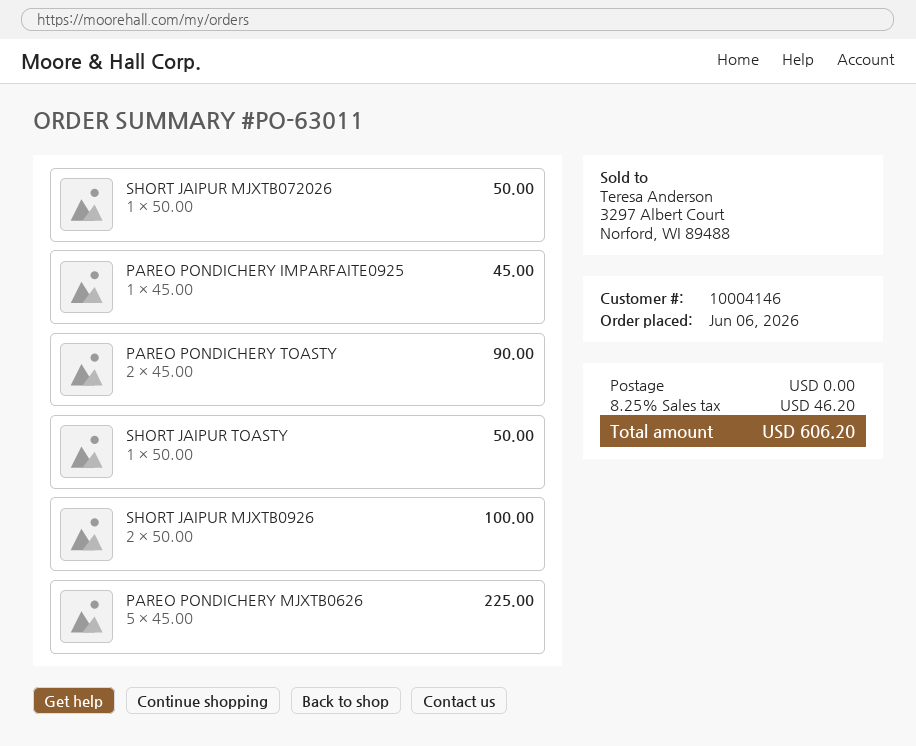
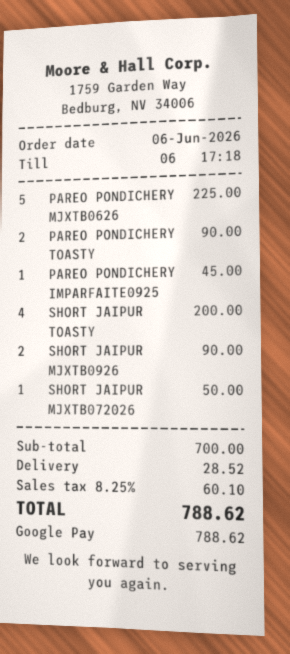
SHORT JAIPUR TOASTY: 1 for 50.00 -> 4 for 200.00
SHORT JAIPUR MJXTB0926: 2 for 100.00 -> 2 for 90.00
shipping: 0.00 -> 28.52
tax: 8.25% = 46.20 -> 8.25% = 60.10
total: 606.20 -> 788.62

